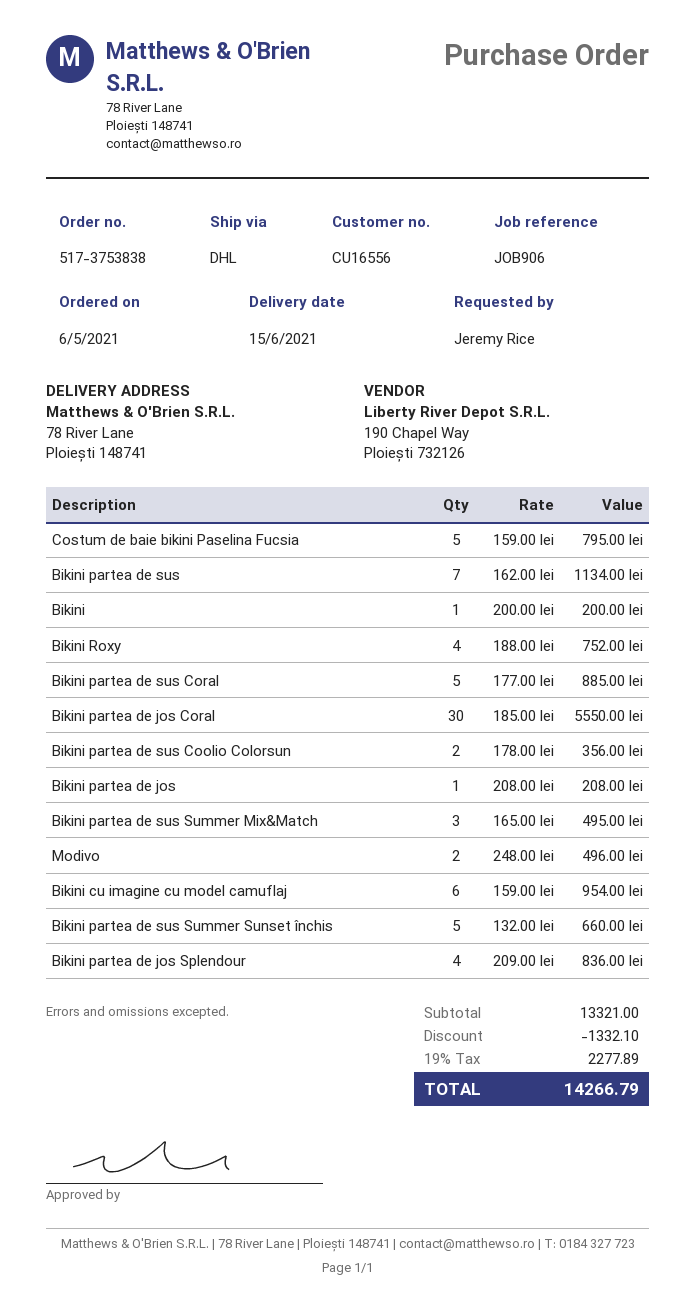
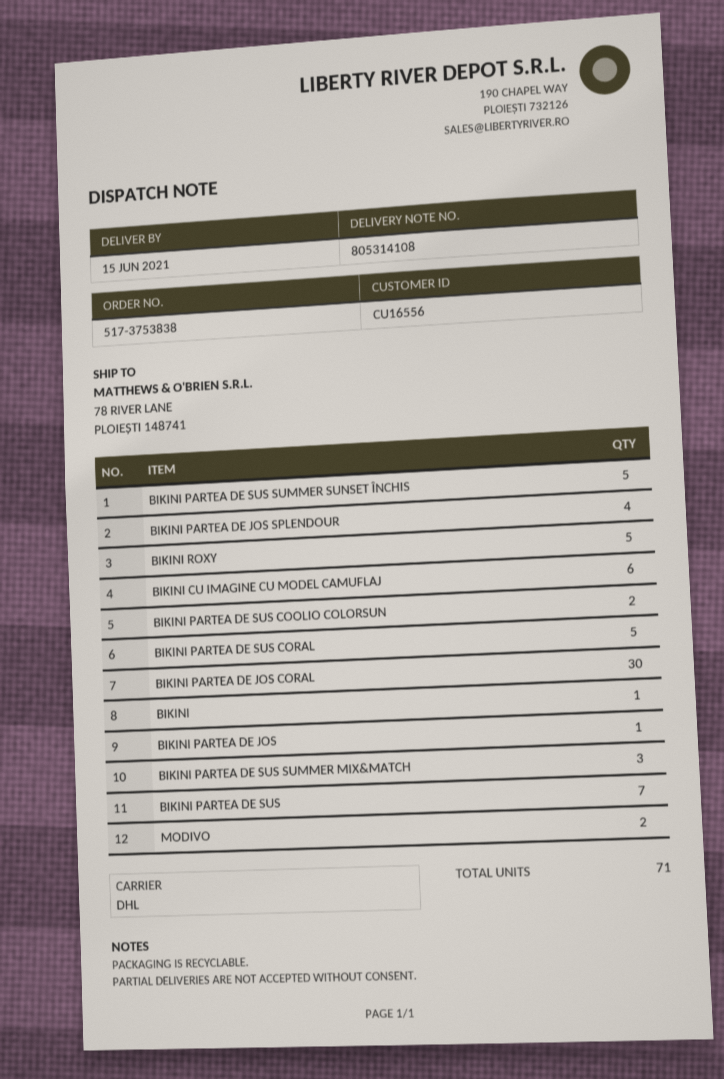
Costum de baie bikini Paselina Fucsia: 5 -> none
Bikini Roxy: 4 -> 5

